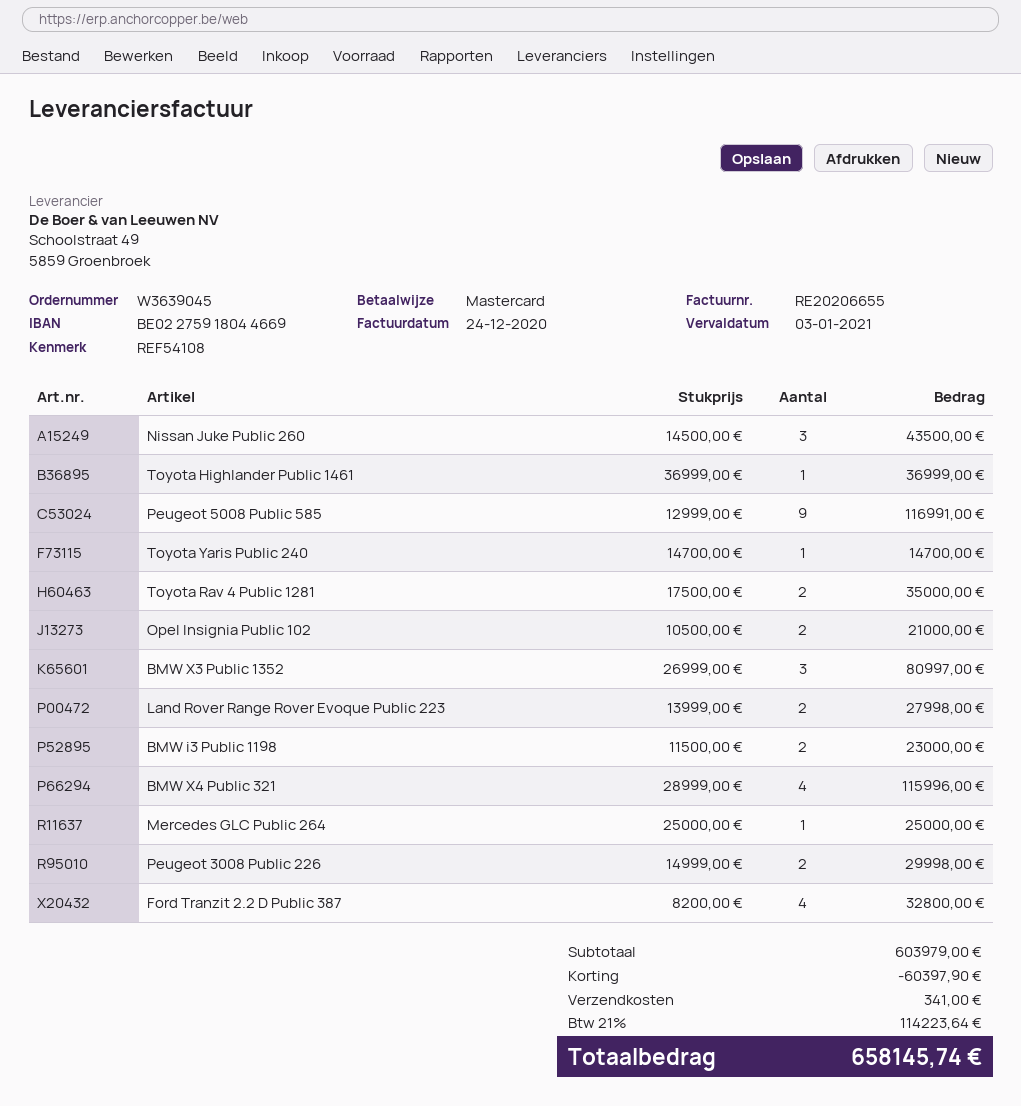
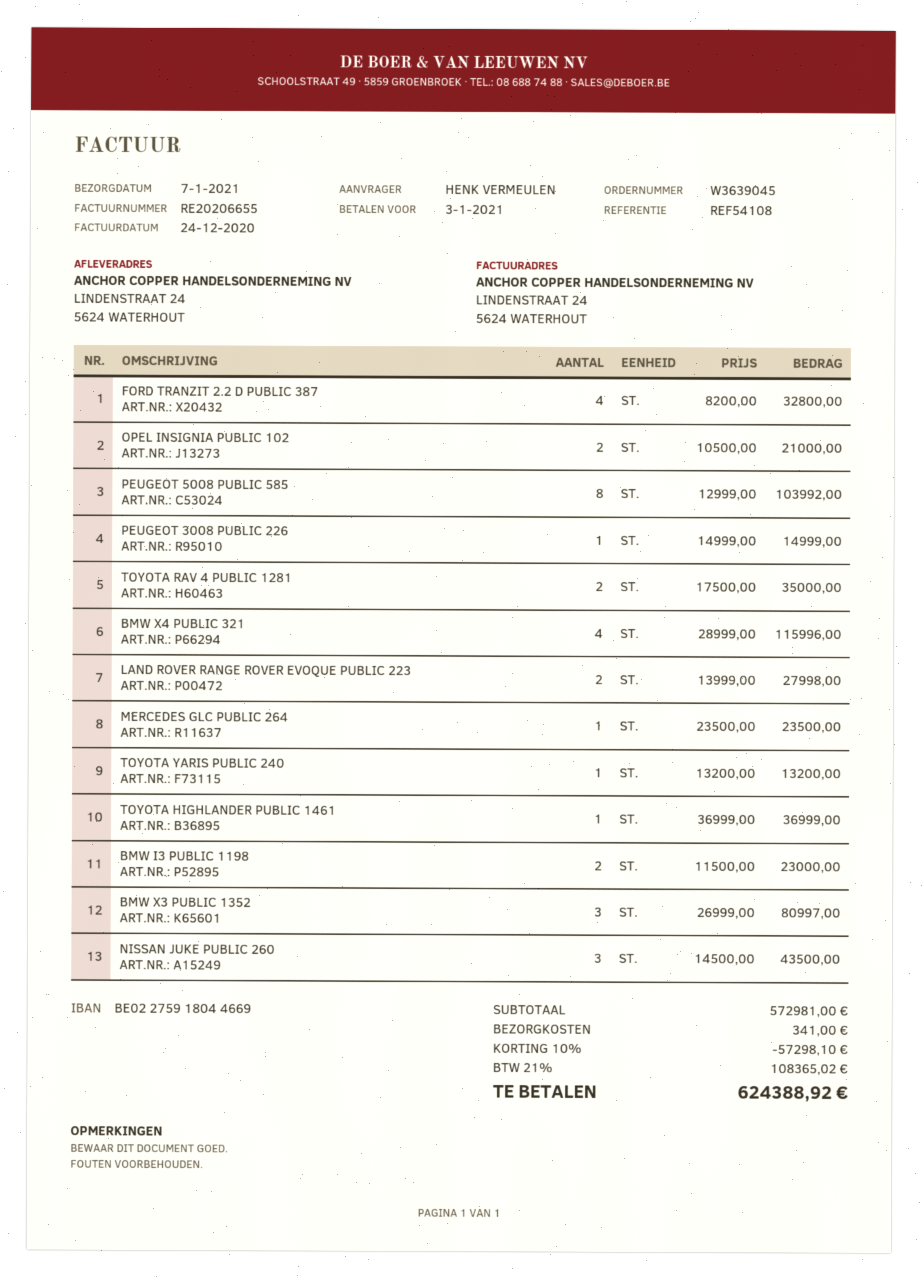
Peugeot 5008 Public 585: 9 x 12999.00 = 116991.00 -> 8 x 12999.00 = 103992.00
Toyota Yaris Public 240: 1 x 14700.00 = 14700.00 -> 1 x 13200.00 = 13200.00
Mercedes GLC Public 264: 1 x 25000.00 = 25000.00 -> 1 x 23500.00 = 23500.00
Peugeot 3008 Public 226: 2 x 14999.00 = 29998.00 -> 1 x 14999.00 = 14999.00
subtotal: 603979.00 -> 572981.00
discount: 60397.90 -> 57298.10
tax: 21% = 114223.64 -> 21% = 108365.02
total: 658145.74 -> 624388.92

